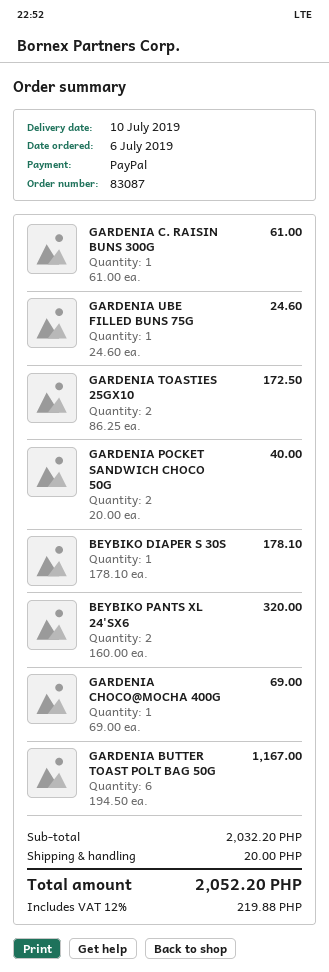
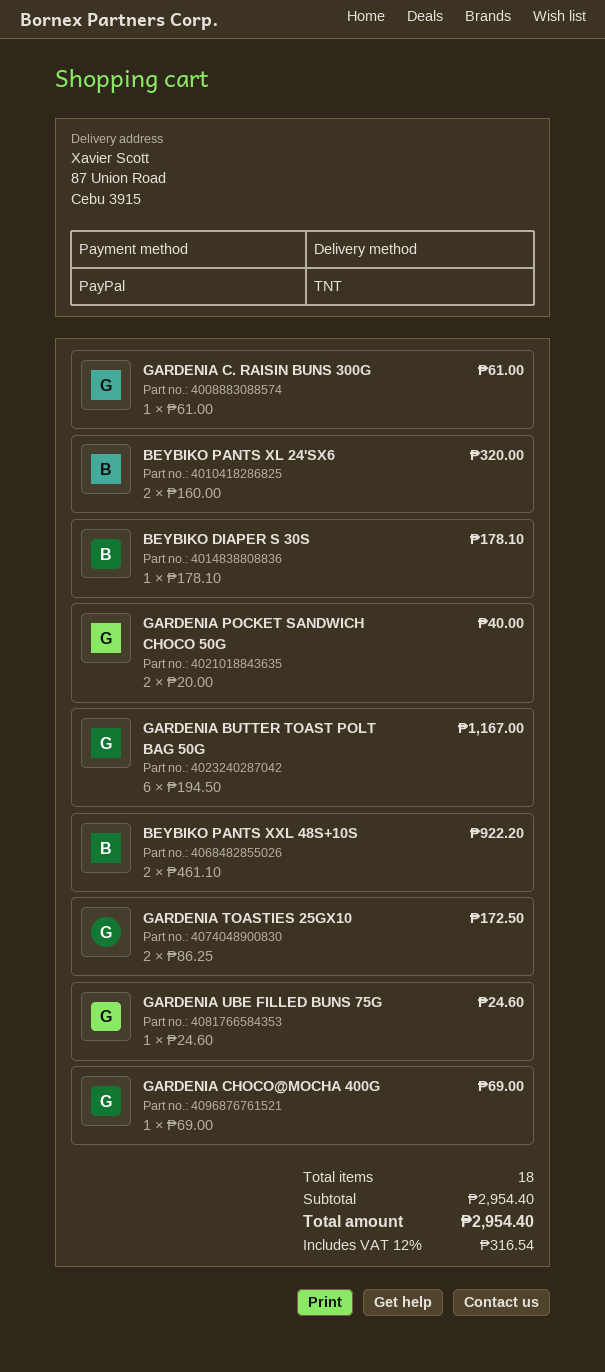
BEYBIKO PANTS XXL 48S+10S: none -> 2 x 461.10 = 922.20
subtotal: 2032.20 -> 2954.40
shipping: 20.00 -> none
tax: 12% = 219.88 -> 12% = 316.54
total: 2052.20 -> 2954.40

